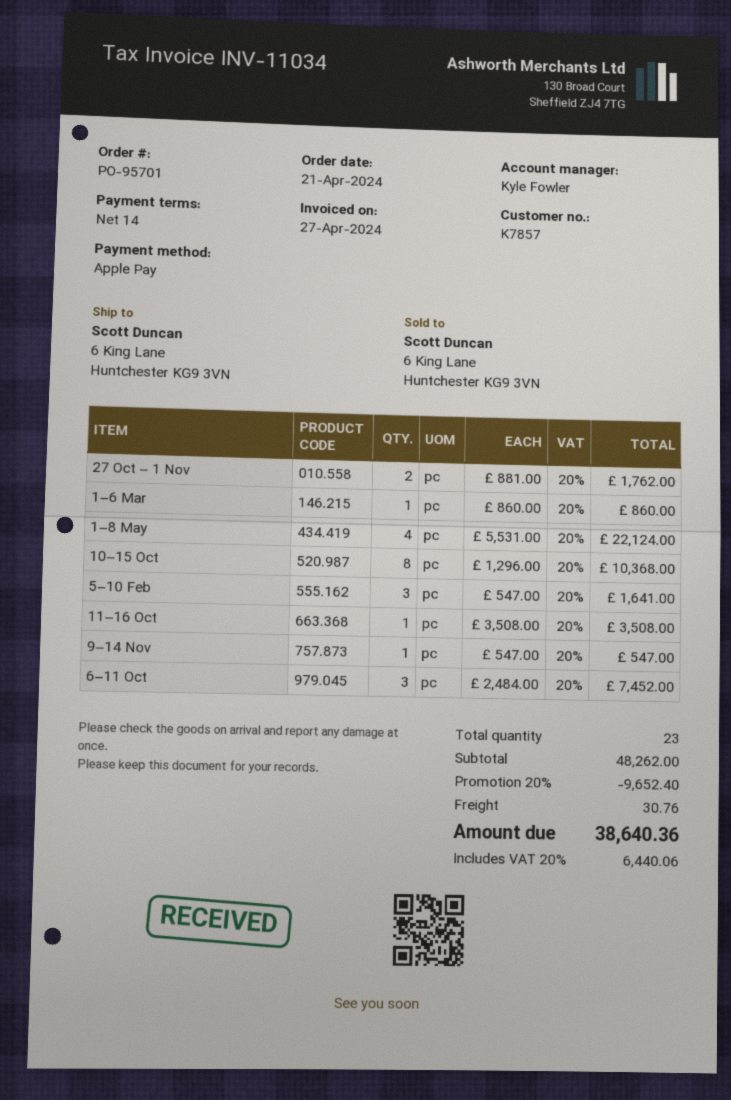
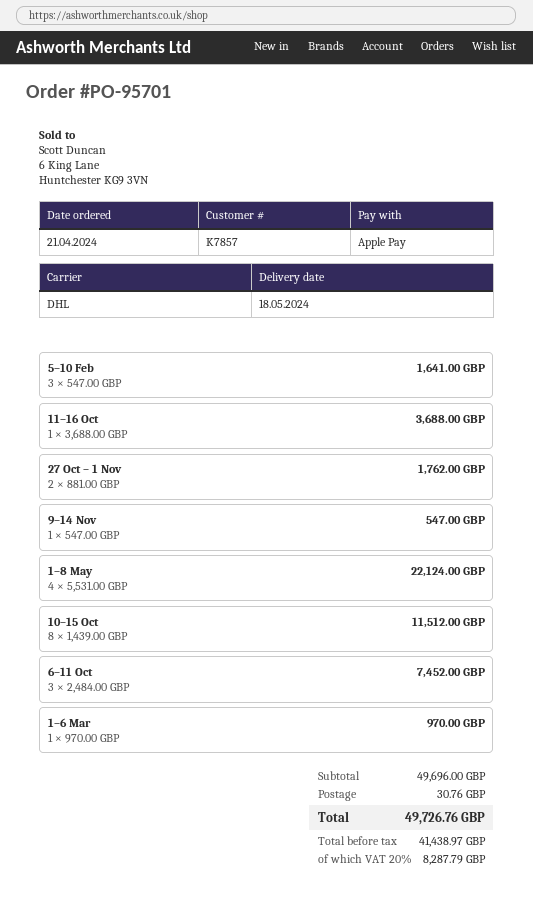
1–6 Mar: 1 x 860.00 = 860.00 -> 1 x 970.00 = 970.00
10–15 Oct: 8 x 1296.00 = 10368.00 -> 8 x 1439.00 = 11512.00
11–16 Oct: 1 x 3508.00 = 3508.00 -> 1 x 3688.00 = 3688.00
subtotal: 48262.00 -> 49696.00
discount: 20% = 9652.40 -> none
tax: 20% = 6440.06 -> 20% = 8287.79
total: 38640.36 -> 49726.76

